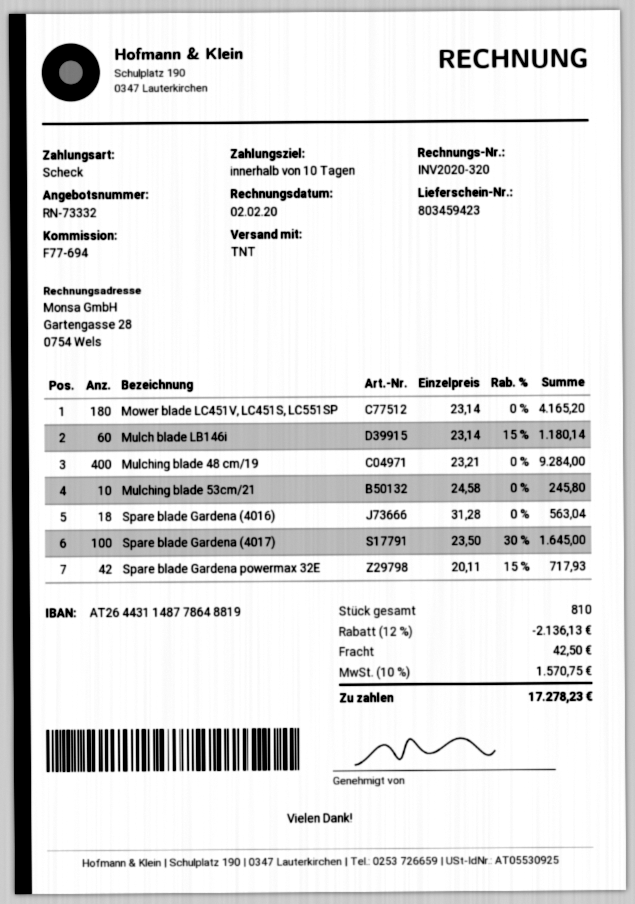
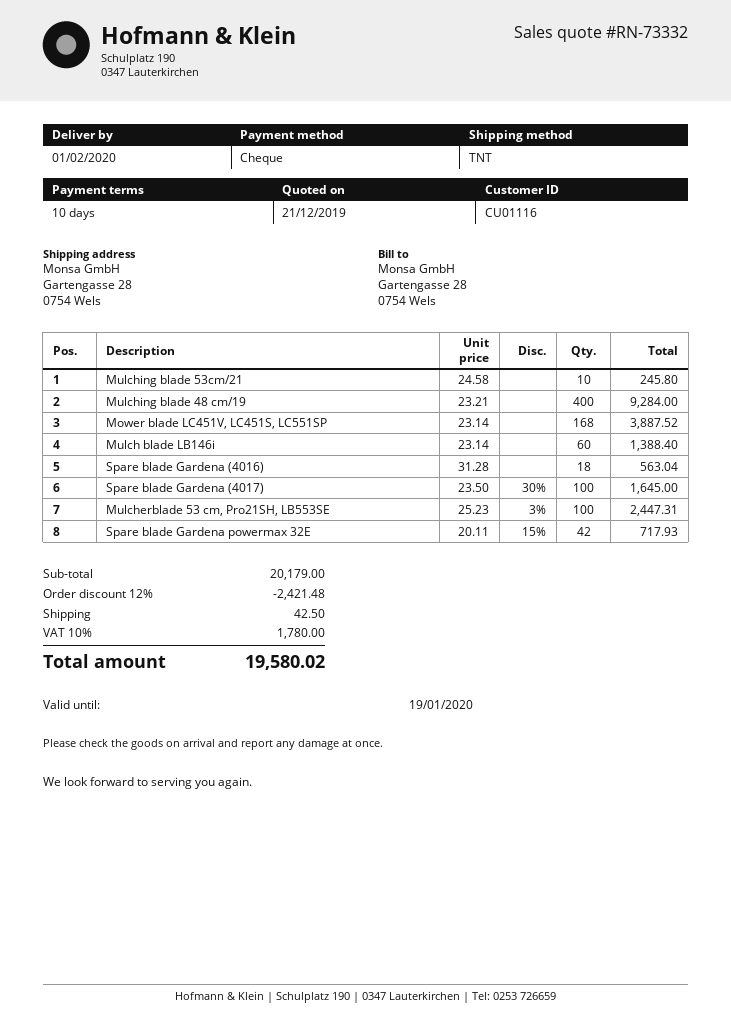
Mower blade LC451V, LC451S, LC551SP: 180 x 23.14 = 4165.20 -> 168 x 23.14 = 3887.52
Mulch blade LB146i: 60 x 23.14 - 15% = 1180.14 -> 60 x 23.14 = 1388.40
Mulcherblade 53 cm, Pro21SH, LB553SE: none -> 100 x 25.23 - 3% = 2447.31
discount: 12% = 2136.13 -> 12% = 2421.48
tax: 10% = 1570.75 -> 10% = 1780.00
total: 17278.23 -> 19580.02

